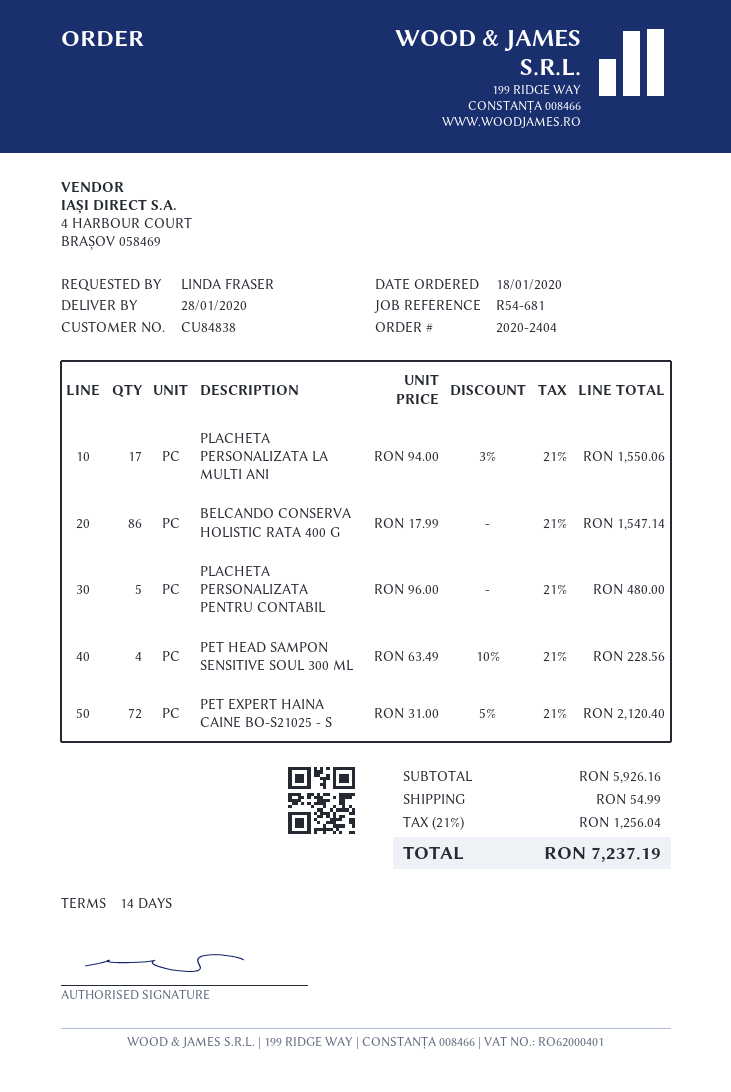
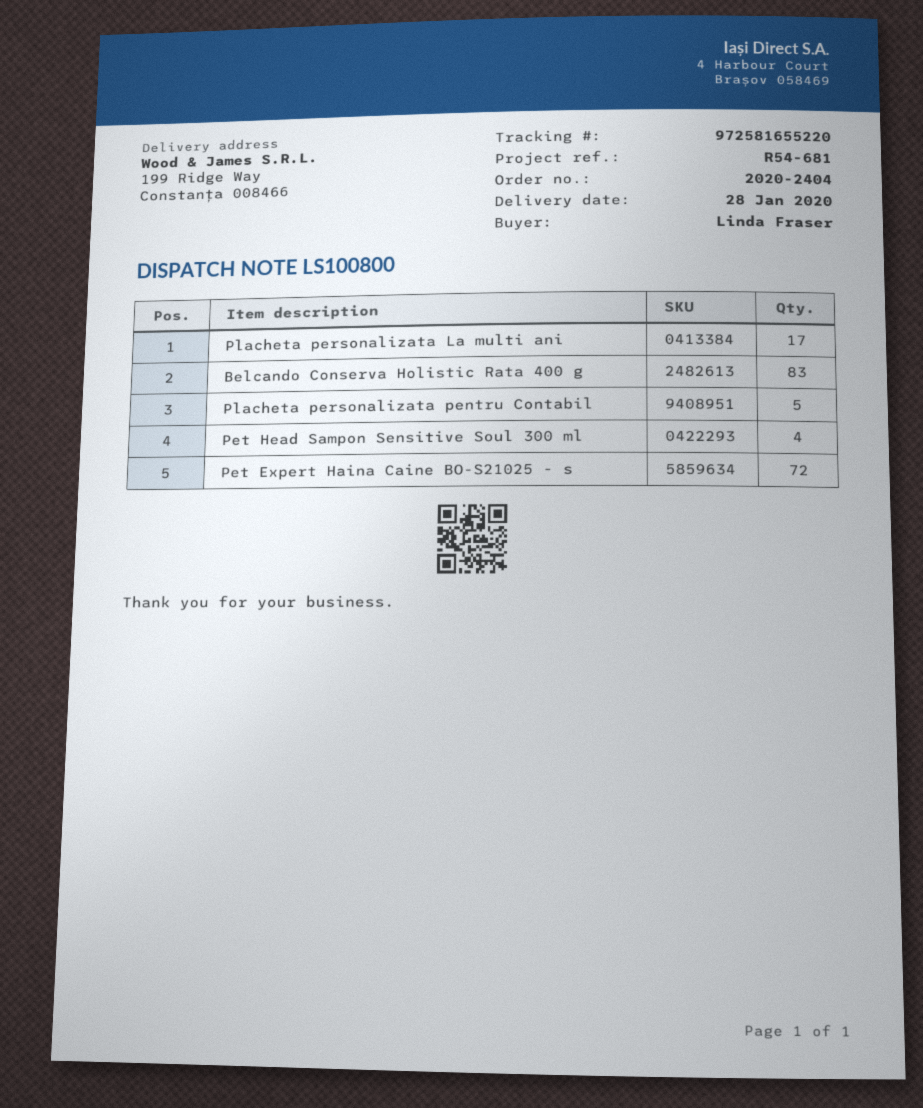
BELCANDO CONSERVA HOLISTIC RATA 400 G: 86 -> 83

